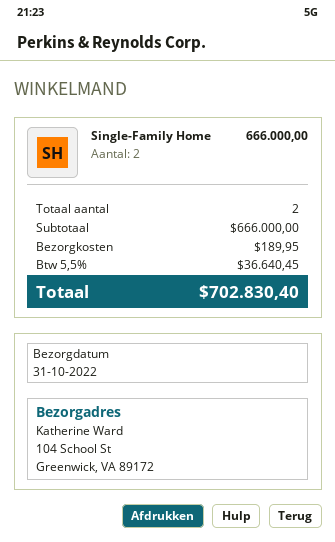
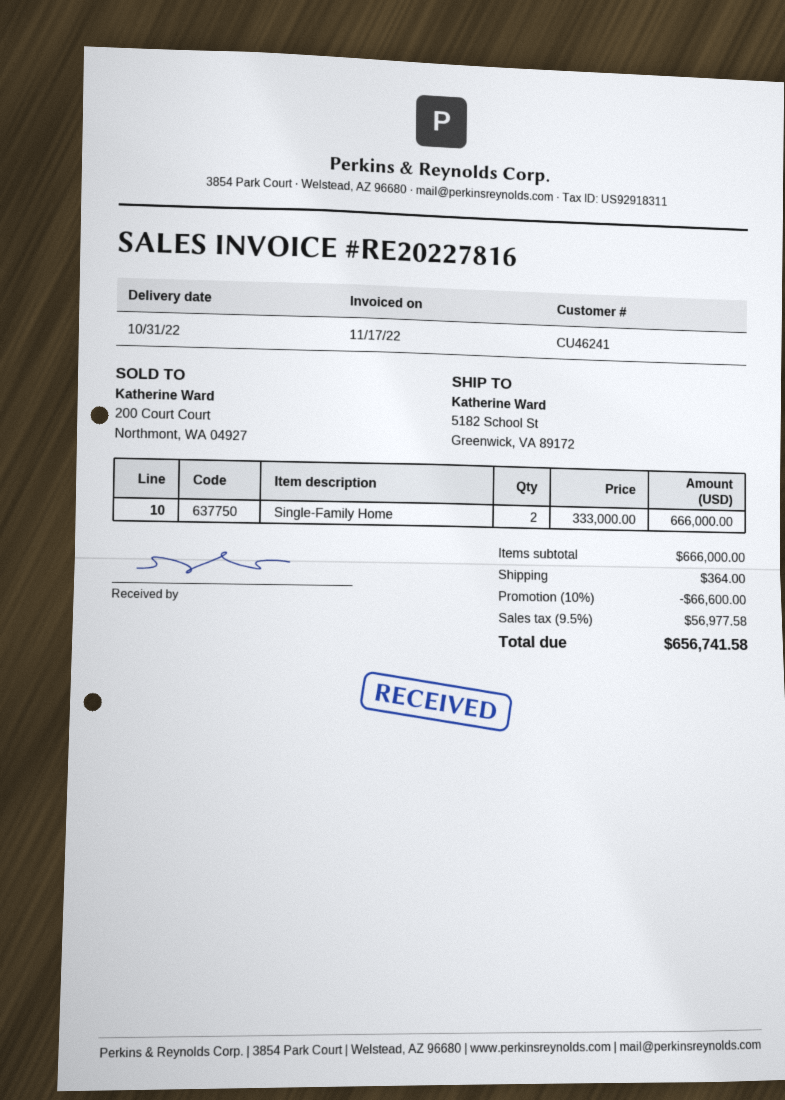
ship to: 104 School St, Greenwick, VA 89172 -> 5182 School St, Greenwick, VA 89172
discount: none -> 10% = 66600.00
shipping: 189.95 -> 364.00
tax: 5.5% = 36640.45 -> 9.5% = 56977.58
total: 702830.40 -> 656741.58

